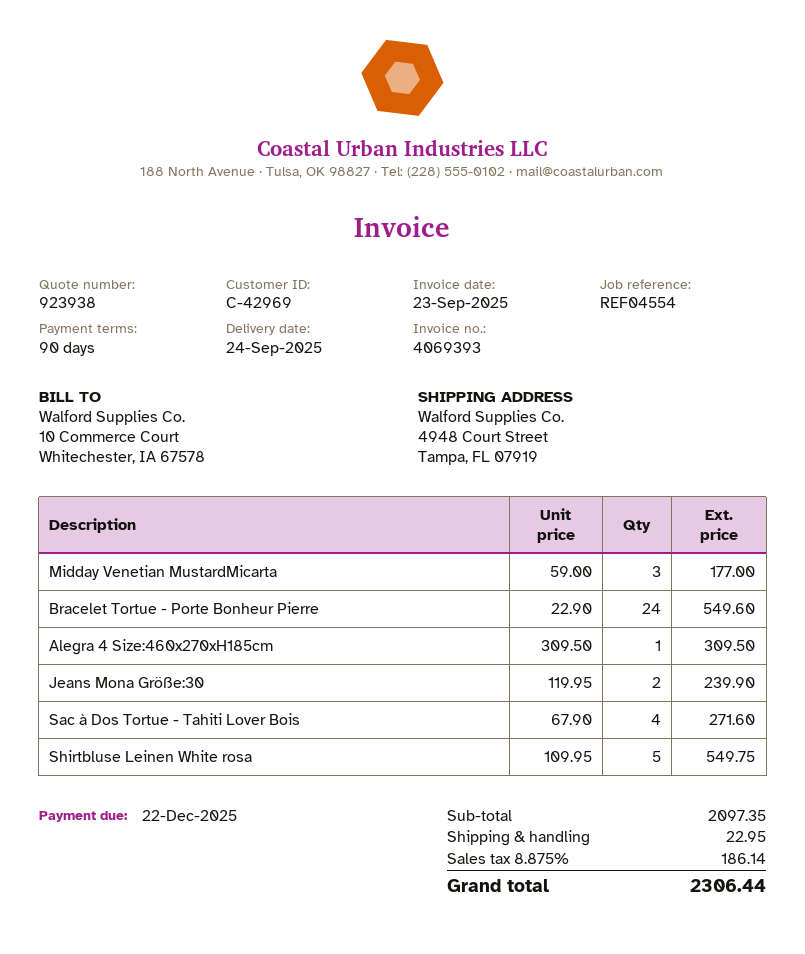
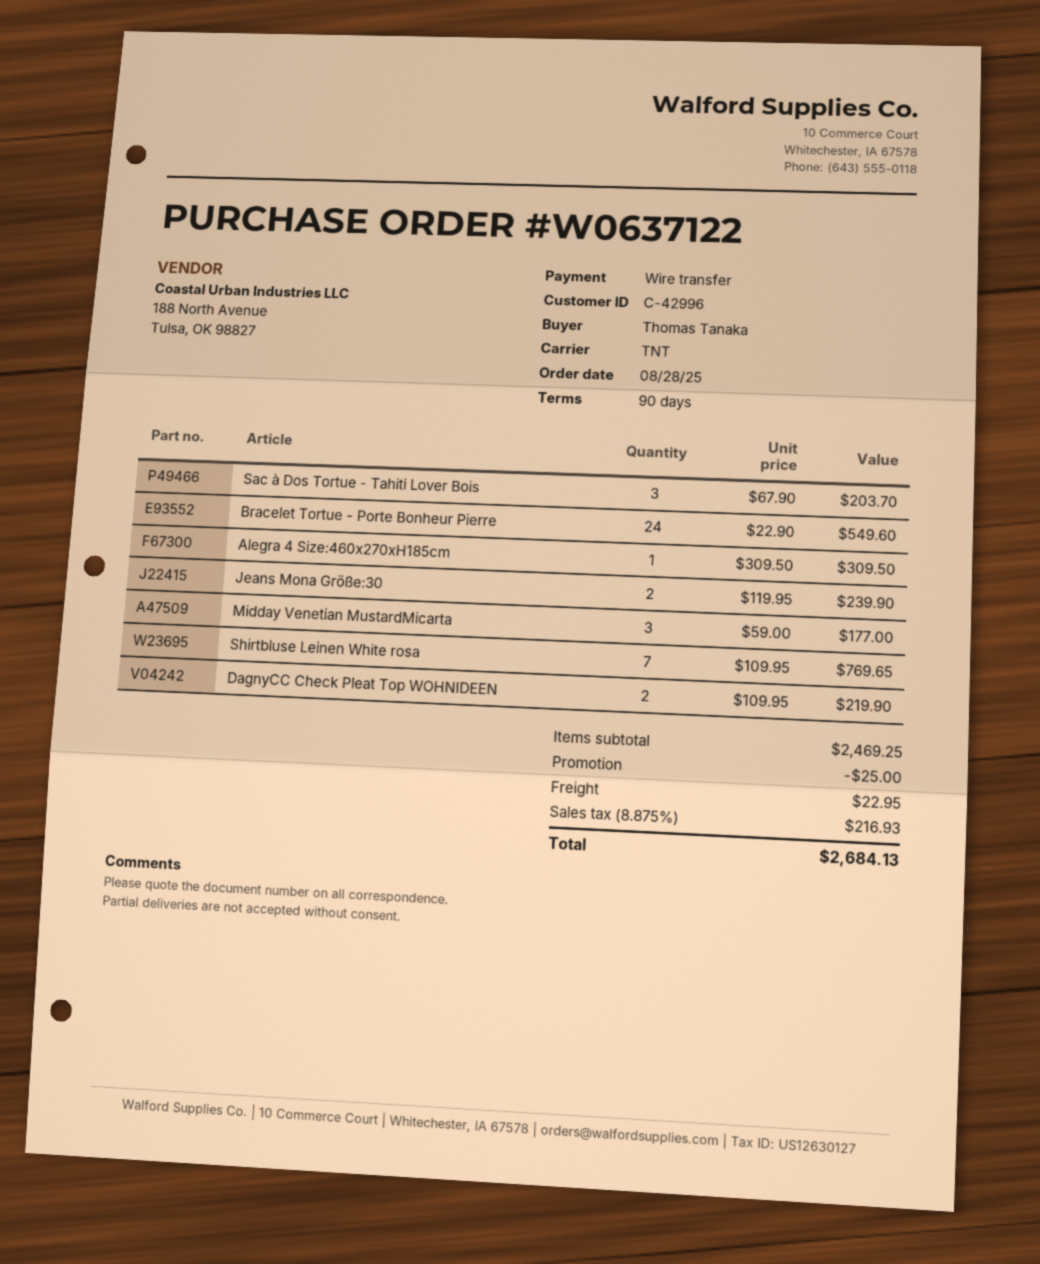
customer number: C-42969 -> C-42996
Sac à Dos Tortue - Tahiti Lover Bois: 4 x 67.90 = 271.60 -> 3 x 67.90 = 203.70
Shirtbluse Leinen White rosa: 5 x 109.95 = 549.75 -> 7 x 109.95 = 769.65
DagnyCC Check Pleat Top WOHNIDEEN: none -> 2 x 109.95 = 219.90
subtotal: 2097.35 -> 2469.25
discount: none -> 25.00
tax: 8.875% = 186.14 -> 8.875% = 216.93
total: 2306.44 -> 2684.13

